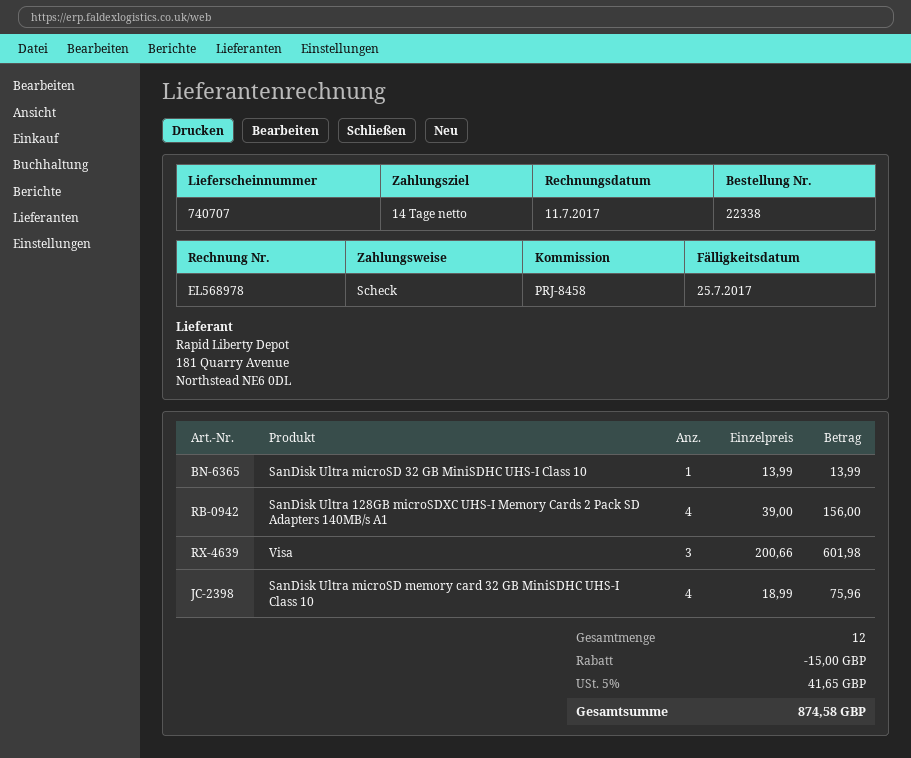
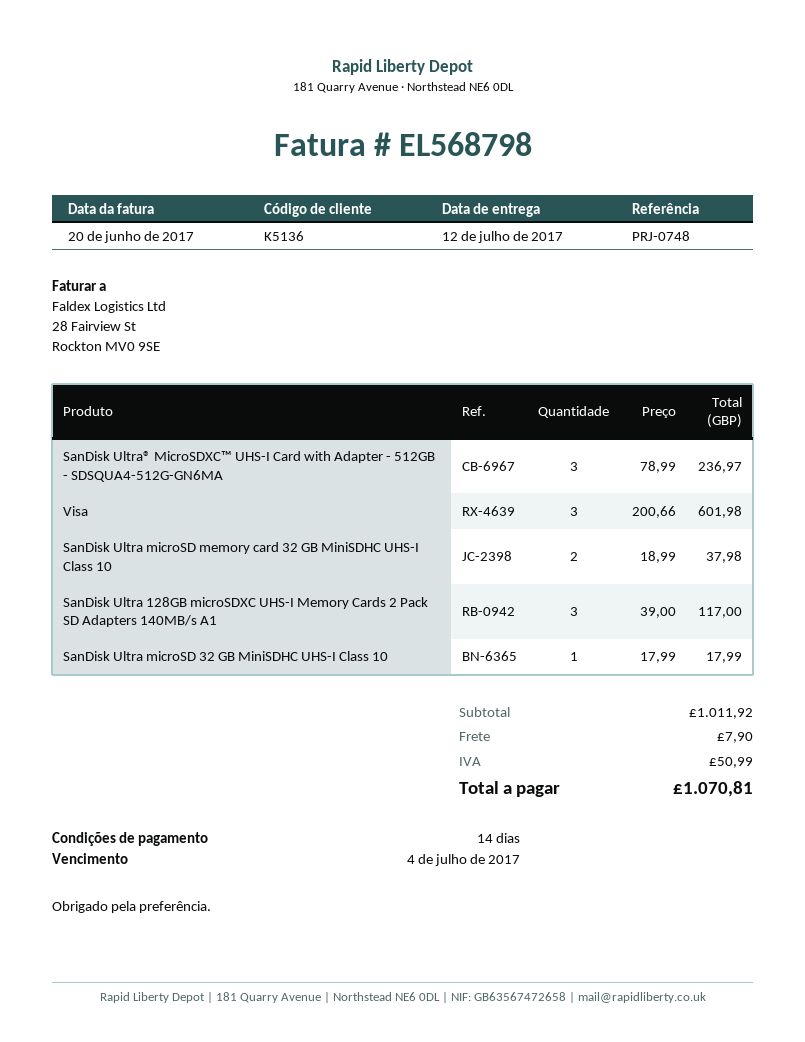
invoice number: EL568978 -> EL568798
invoice date: 2017-07-11 -> 2017-06-20
due date: 2017-07-25 -> 2017-07-04
reference: PRJ-8458 -> PRJ-0748
SanDisk Ultra microSD 32 GB MiniSDHC UHS-I Class 10: 1 x 13.99 = 13.99 -> 1 x 17.99 = 17.99
SanDisk Ultra 128GB microSDXC UHS-I Memory Cards 2 Pack SD Adapters 140MB/s A1: 4 x 39.00 = 156.00 -> 3 x 39.00 = 117.00
SanDisk Ultra microSD memory card 32 GB MiniSDHC UHS-I Class 10: 4 x 18.99 = 75.96 -> 2 x 18.99 = 37.98
SanDisk Ultra® MicroSDXC™ UHS-I Card with Adapter - 512GB - SDSQUA4-512G-GN6MA: none -> 3 x 78.99 = 236.97
discount: 15.00 -> none
shipping: none -> 7.90
tax: 41.65 -> 50.99
total: 874.58 -> 1070.81

